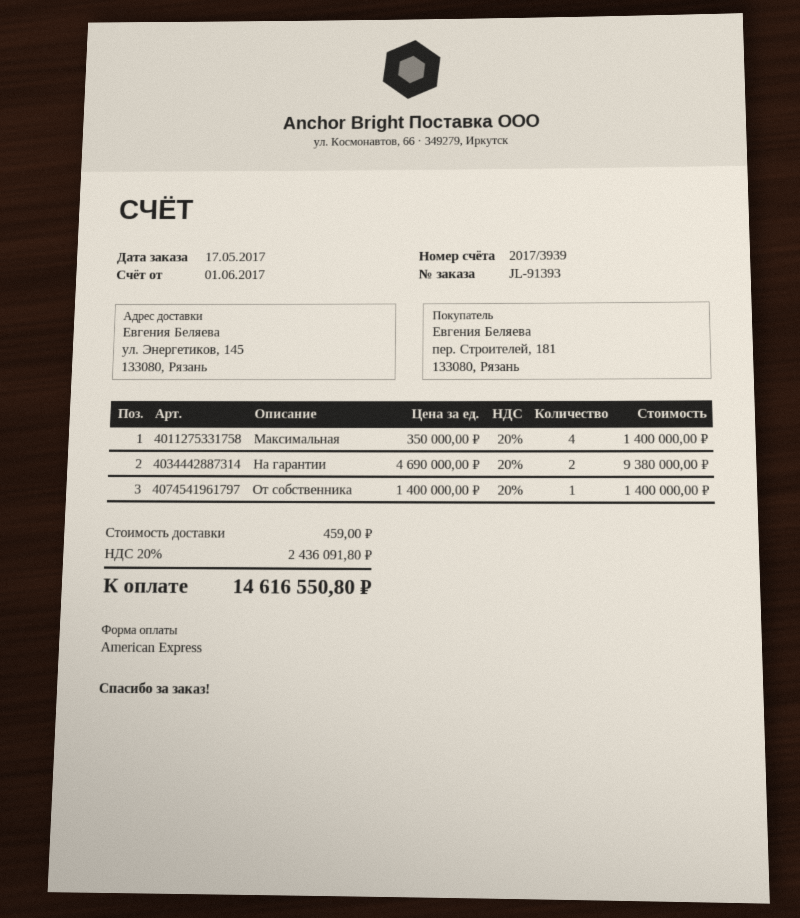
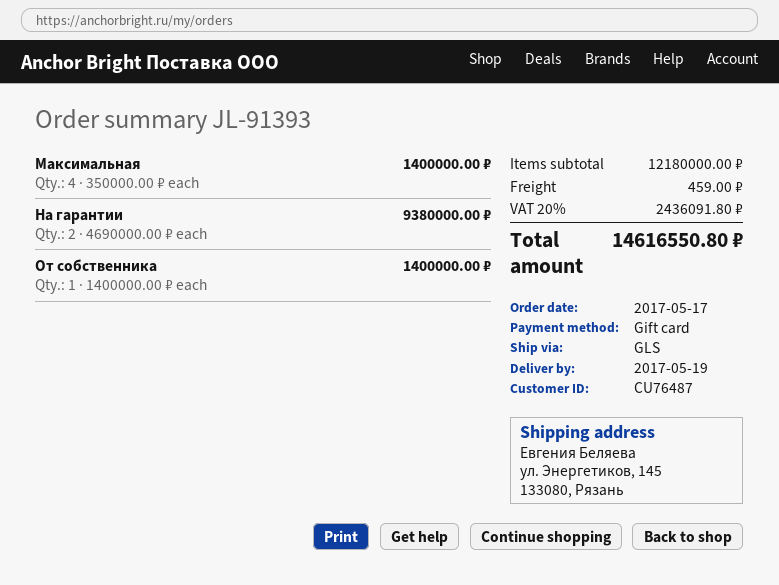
payment method: American Express -> gift card

